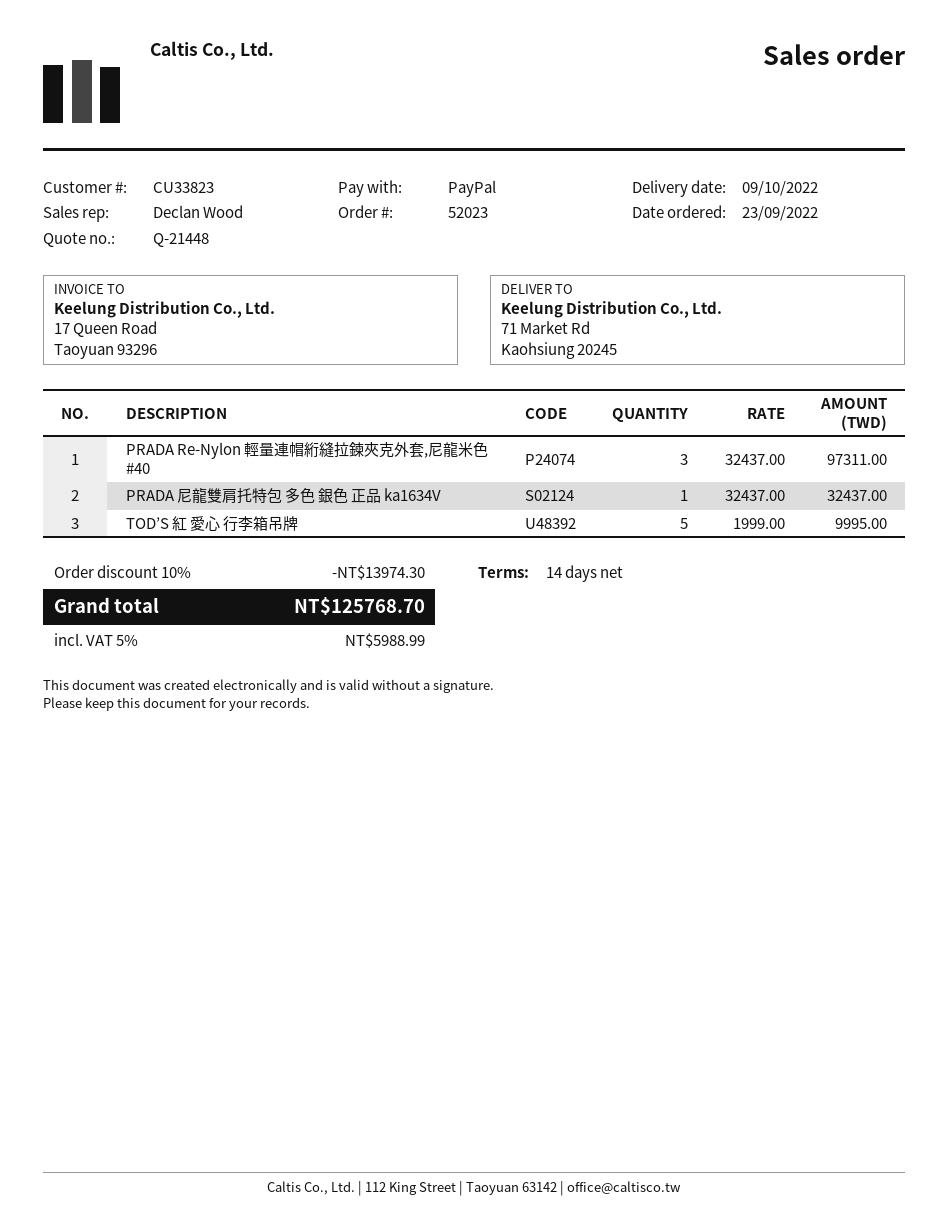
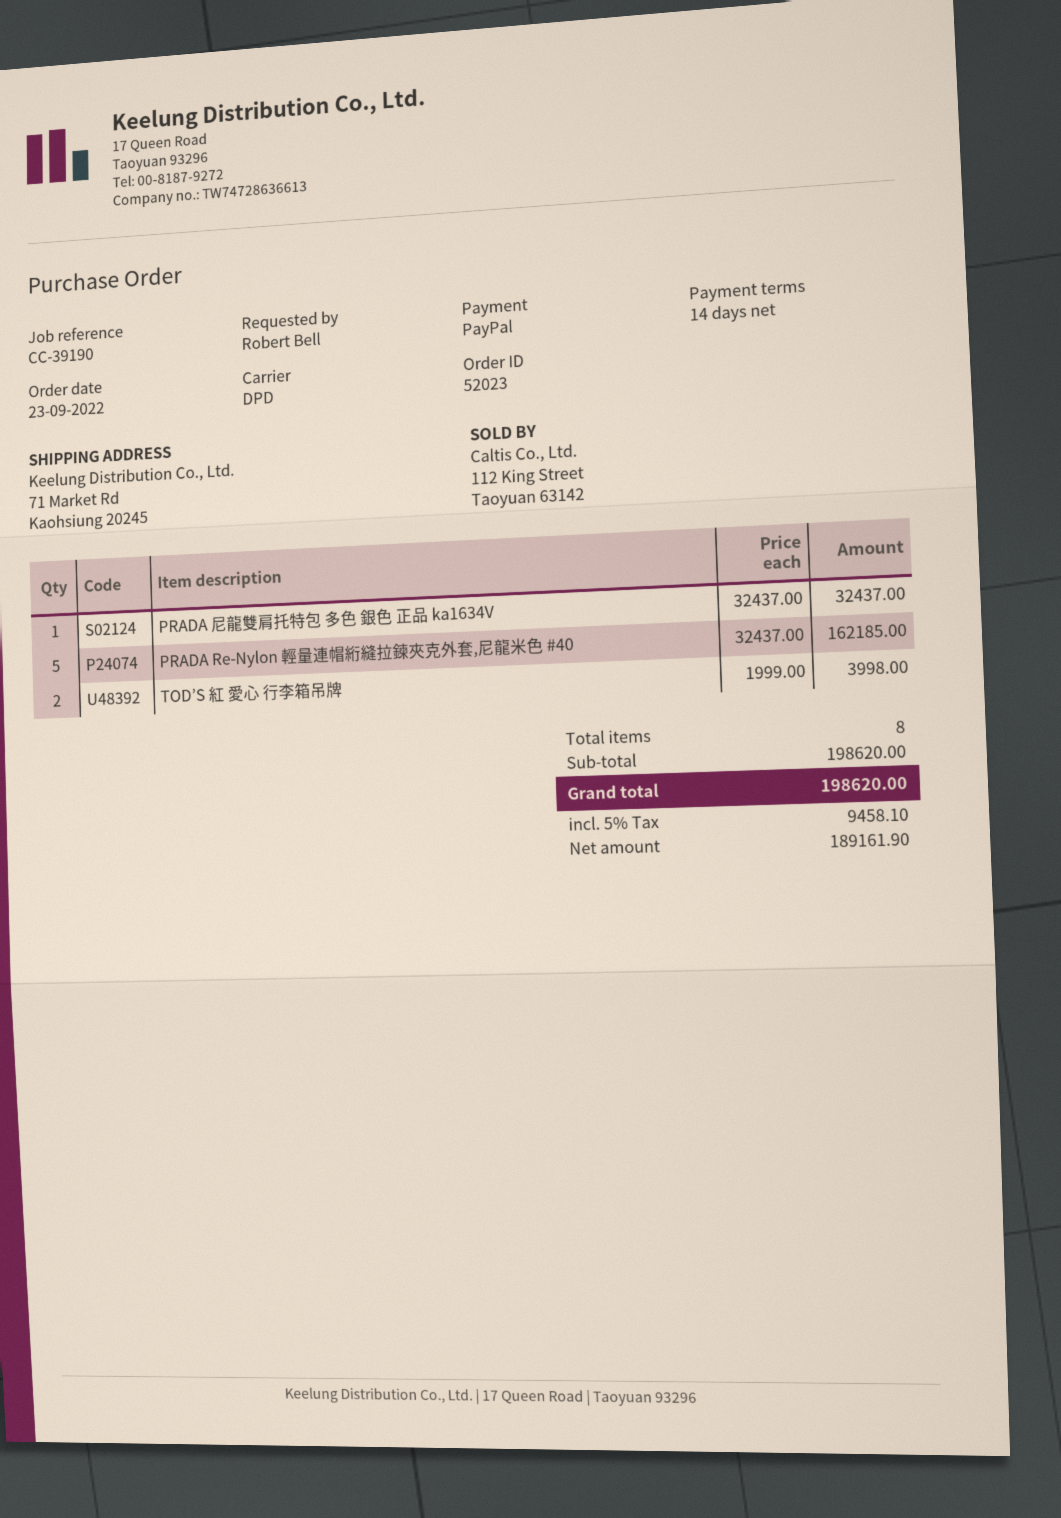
PRADA Re-Nylon 輕量連帽絎縫拉鍊夾克外套,尼龍米色 #40: 3 x 32437.00 = 97311.00 -> 5 x 32437.00 = 162185.00
TOD’S 紅 愛心 行李箱吊牌: 5 x 1999.00 = 9995.00 -> 2 x 1999.00 = 3998.00
discount: 10% = 13974.30 -> none
tax: 5% = 5988.99 -> 5% = 9458.10
total: 125768.70 -> 198620.00

